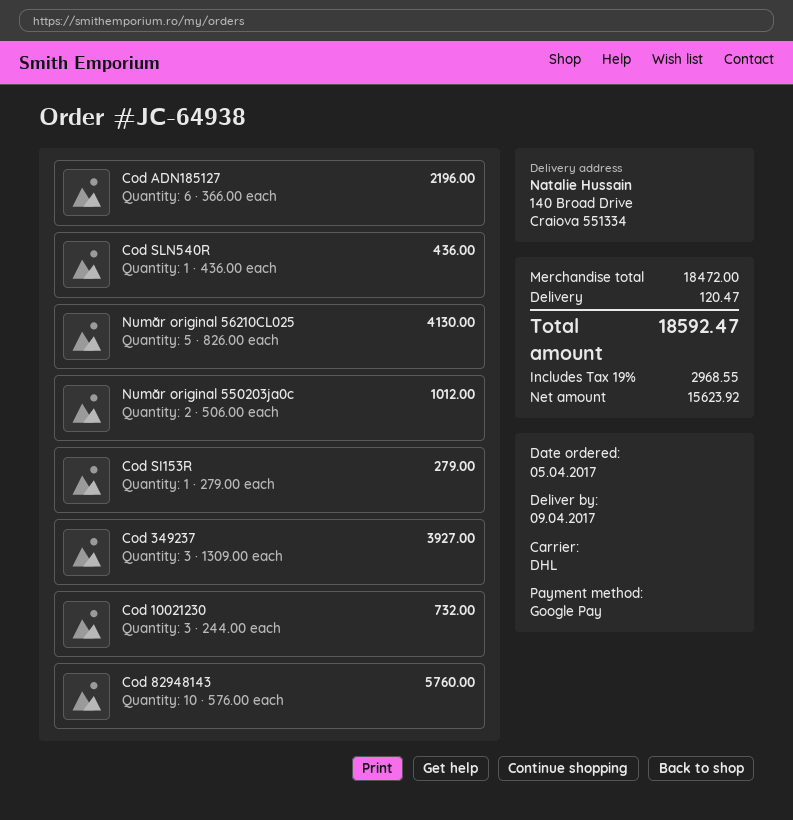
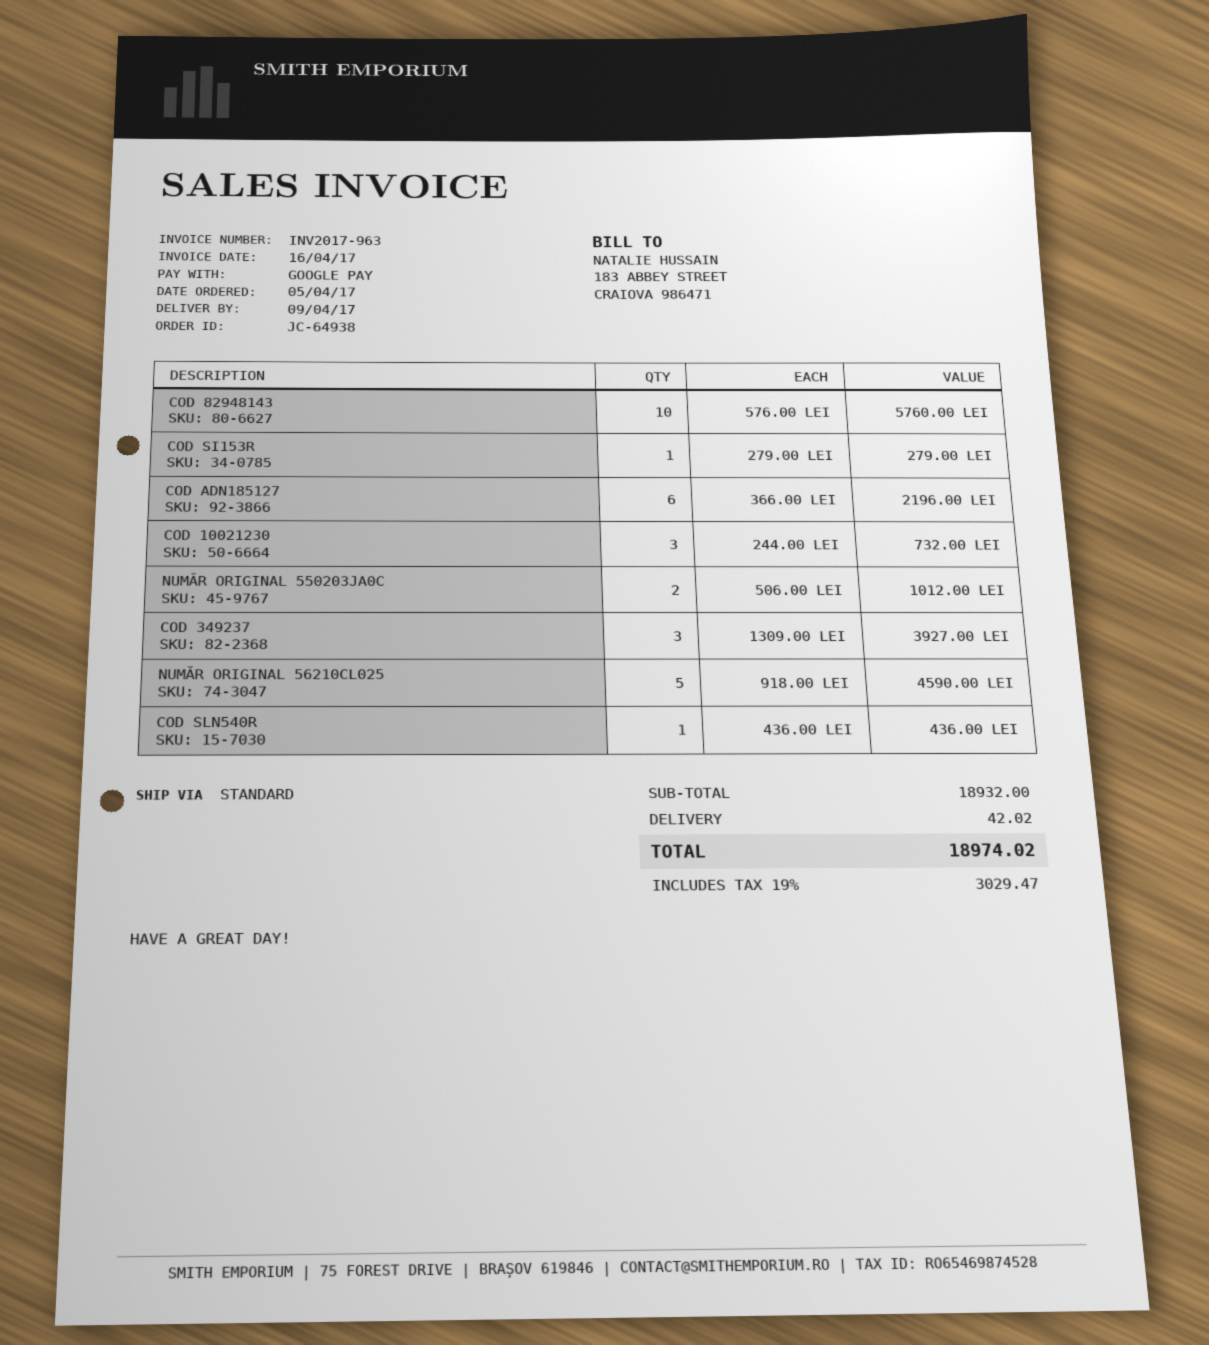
shipping method: DHL -> standard
Număr original 56210CL025: 5 x 826.00 = 4130.00 -> 5 x 918.00 = 4590.00
subtotal: 18472.00 -> 18932.00
shipping: 120.47 -> 42.02
tax: 19% = 2968.55 -> 19% = 3029.47
total: 18592.47 -> 18974.02

